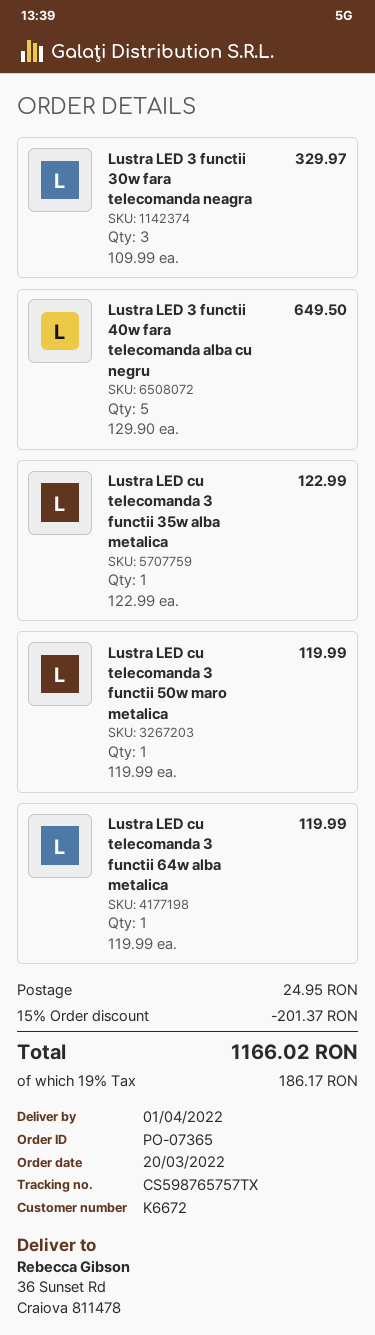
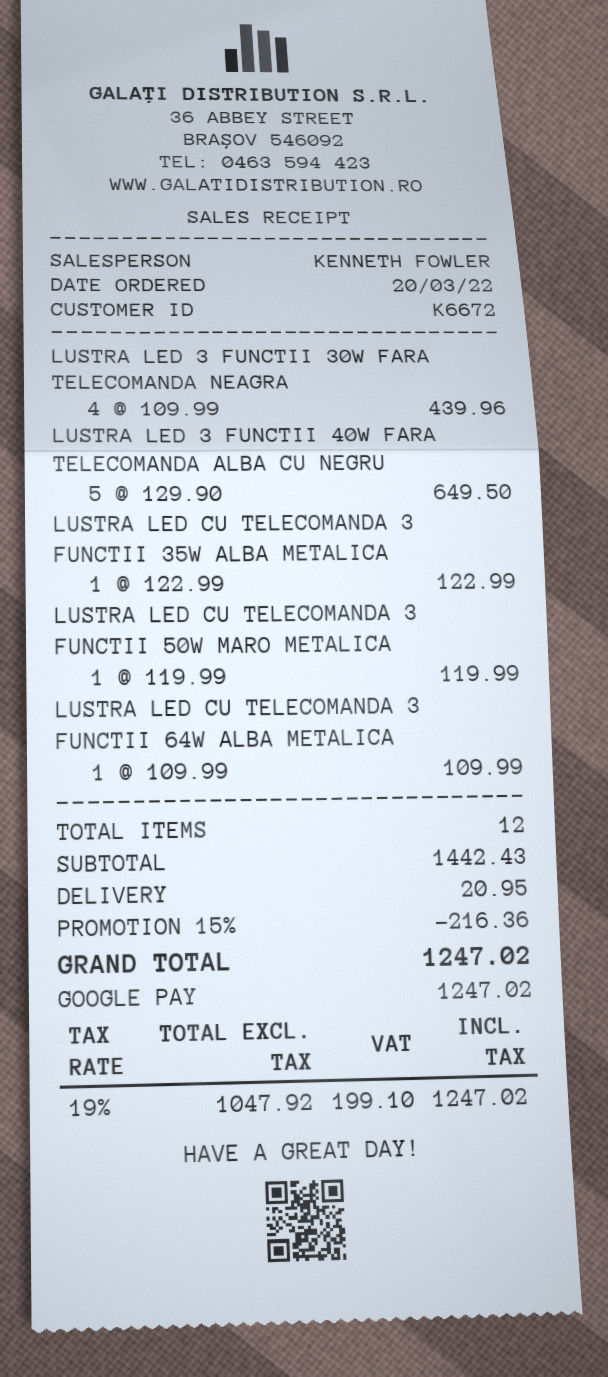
Lustra LED 3 functii 30w fara telecomanda neagra: 3 x 109.99 = 329.97 -> 4 x 109.99 = 439.96
Lustra LED cu telecomanda 3 functii 64w alba metalica: 1 x 119.99 = 119.99 -> 1 x 109.99 = 109.99
discount: 15% = 201.37 -> 15% = 216.36
shipping: 24.95 -> 20.95
tax: 19% = 186.17 -> 19% = 199.10
total: 1166.02 -> 1247.02

